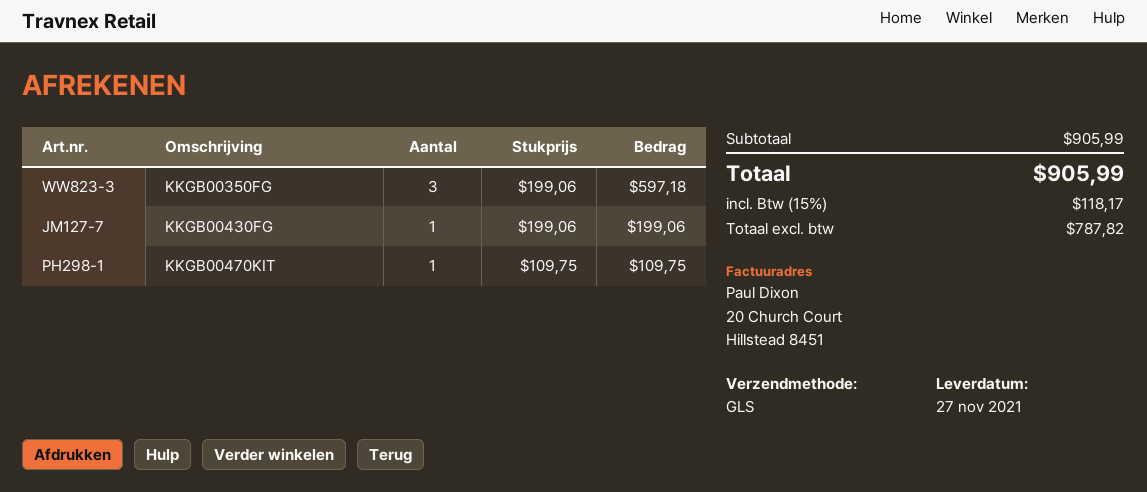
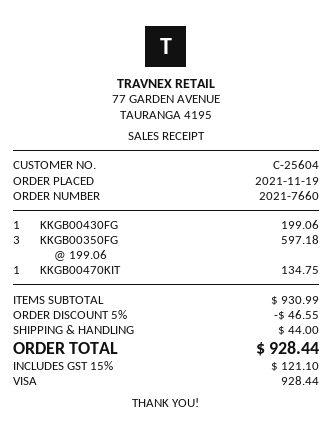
KKGB00470KIT: 1 x 109.75 = 109.75 -> 1 x 134.75 = 134.75
subtotal: 905.99 -> 930.99
discount: none -> 5% = 46.55
shipping: none -> 44.00
tax: 15% = 118.17 -> 15% = 121.10
total: 905.99 -> 928.44

